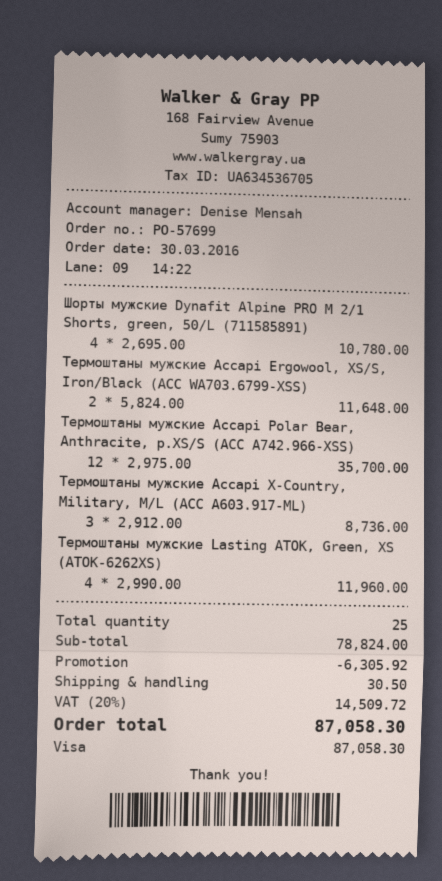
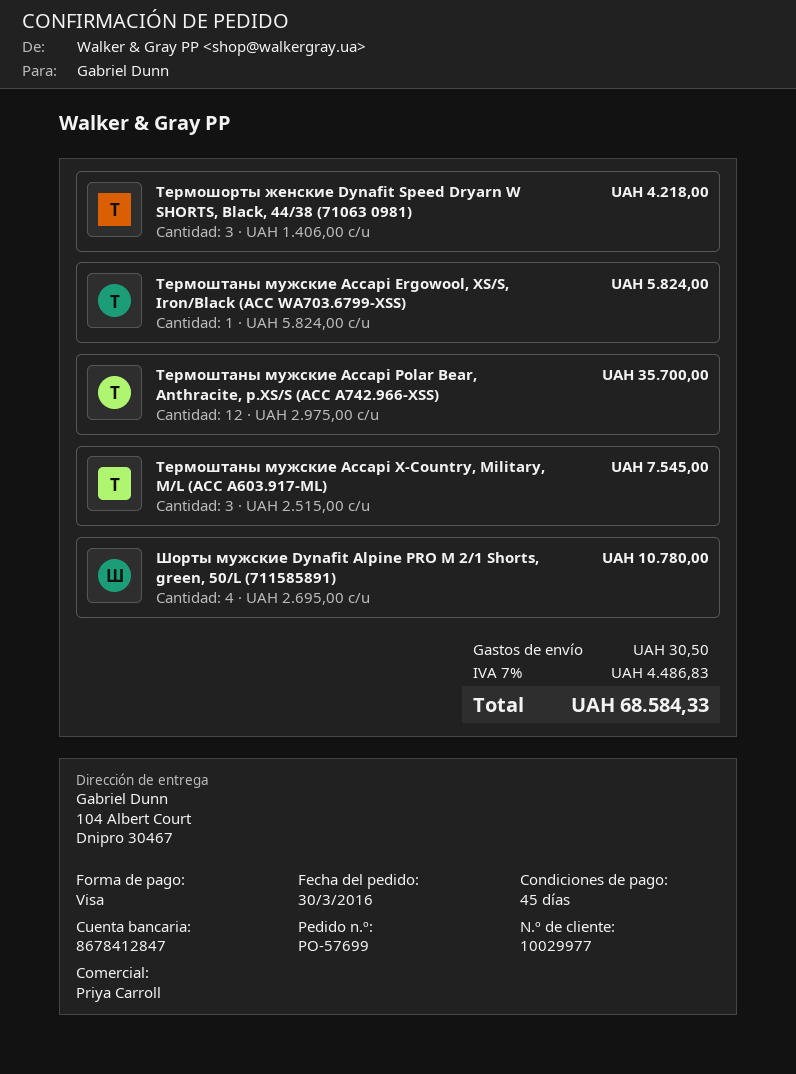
sales rep: Denise Mensah -> Priya Carroll
Термоштаны мужские Accapi Ergowool, XS/S, Iron/Black (ACC WА703.6799-XSS): 2 x 5824.00 = 11648.00 -> 1 x 5824.00 = 5824.00
Термоштаны мужские Accapi X-Country, Military, M/L (ACC А603.917-ML): 3 x 2912.00 = 8736.00 -> 3 x 2515.00 = 7545.00
Термоштаны мужские Lasting ATOK, Green, XS (ATOK-6262XS): 4 x 2990.00 = 11960.00 -> none
Термошорты женские Dynafit Speed Dryarn W SHORTS, Black, 44/38 (71063 0981): none -> 3 x 1406.00 = 4218.00
discount: 6305.92 -> none
tax: 20% = 14509.72 -> 7% = 4486.83
total: 87058.30 -> 68584.33

